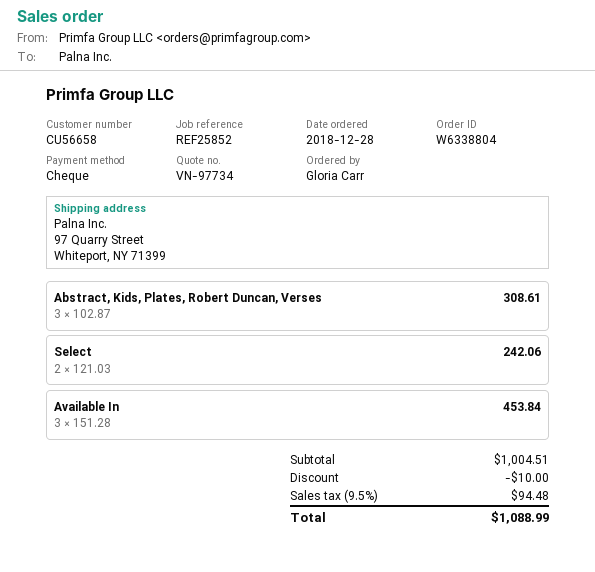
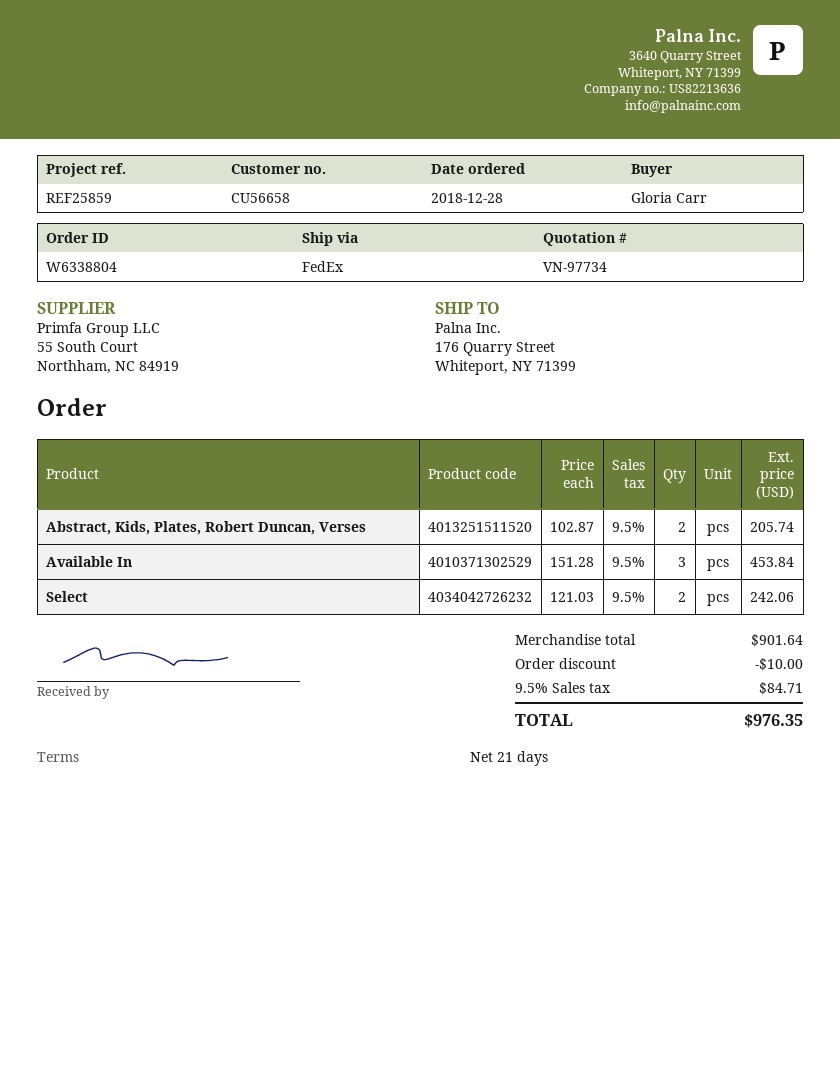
reference: REF25852 -> REF25859
ship to: 97 Quarry Street, Whiteport, NY 71399 -> 176 Quarry Street, Whiteport, NY 71399
Abstract, Kids, Plates, Robert Duncan, Verses: 3 x 102.87 = 308.61 -> 2 x 102.87 = 205.74
subtotal: 1004.51 -> 901.64
tax: 9.5% = 94.48 -> 9.5% = 84.71
total: 1088.99 -> 976.35

